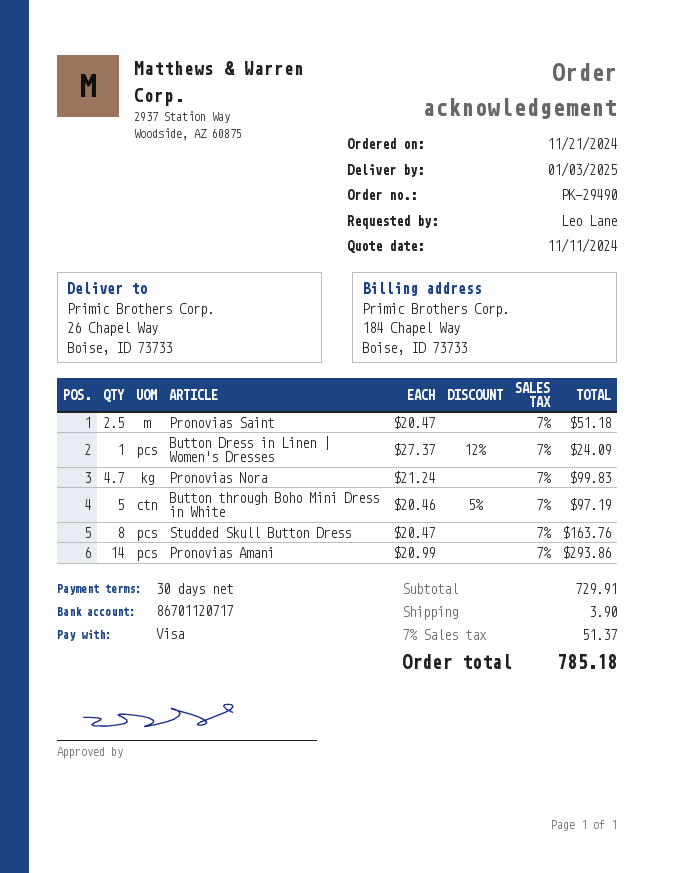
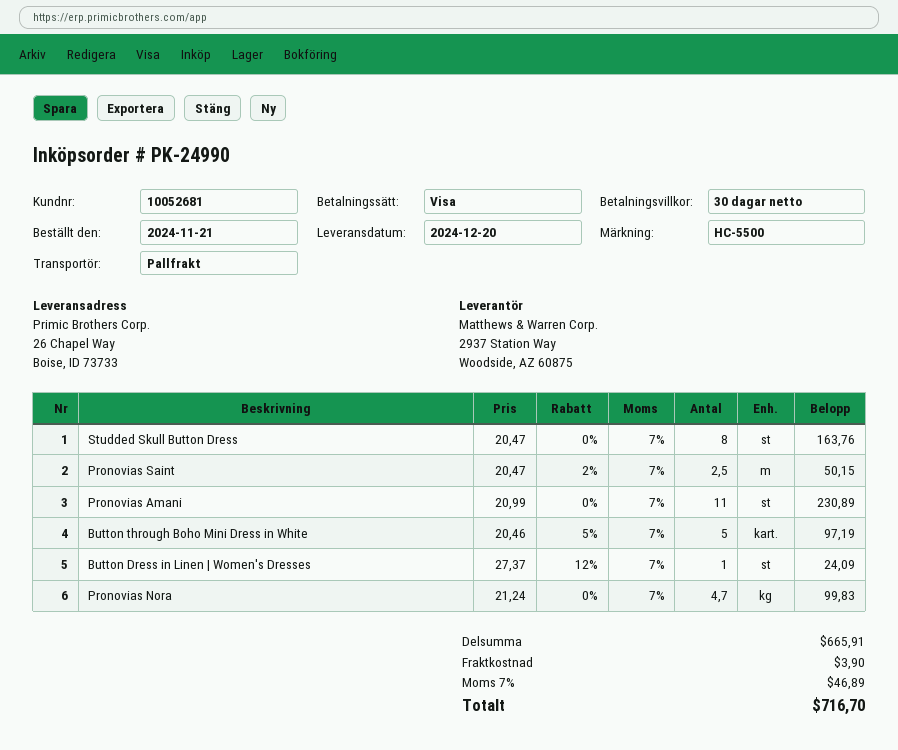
order number: PK-29490 -> PK-24990
delivery date: 2025-01-03 -> 2024-12-20
Pronovias Saint: 2.5 x 20.47 = 51.18 -> 2.5 x 20.47 - 2% = 50.15
Pronovias Amani: 14 x 20.99 = 293.86 -> 11 x 20.99 = 230.89
subtotal: 729.91 -> 665.91
tax: 7% = 51.37 -> 7% = 46.89
total: 785.18 -> 716.70

